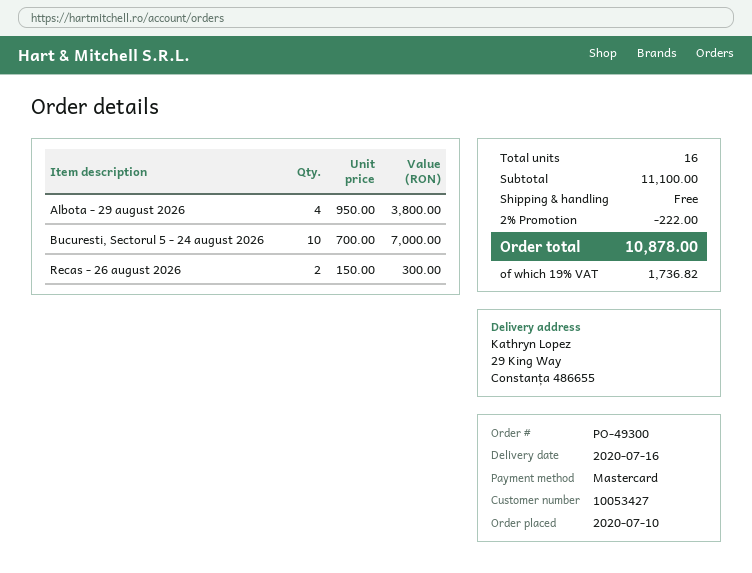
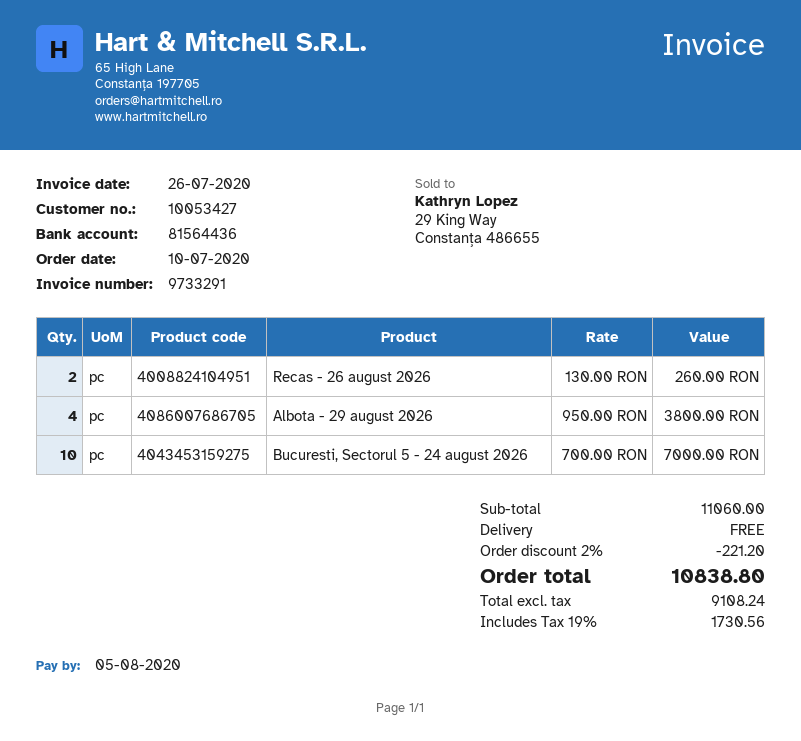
Recas - 26 august 2026: 2 x 150.00 = 300.00 -> 2 x 130.00 = 260.00
subtotal: 11100.00 -> 11060.00
discount: 2% = 222.00 -> 2% = 221.20
tax: 19% = 1736.82 -> 19% = 1730.56
total: 10878.00 -> 10838.80

